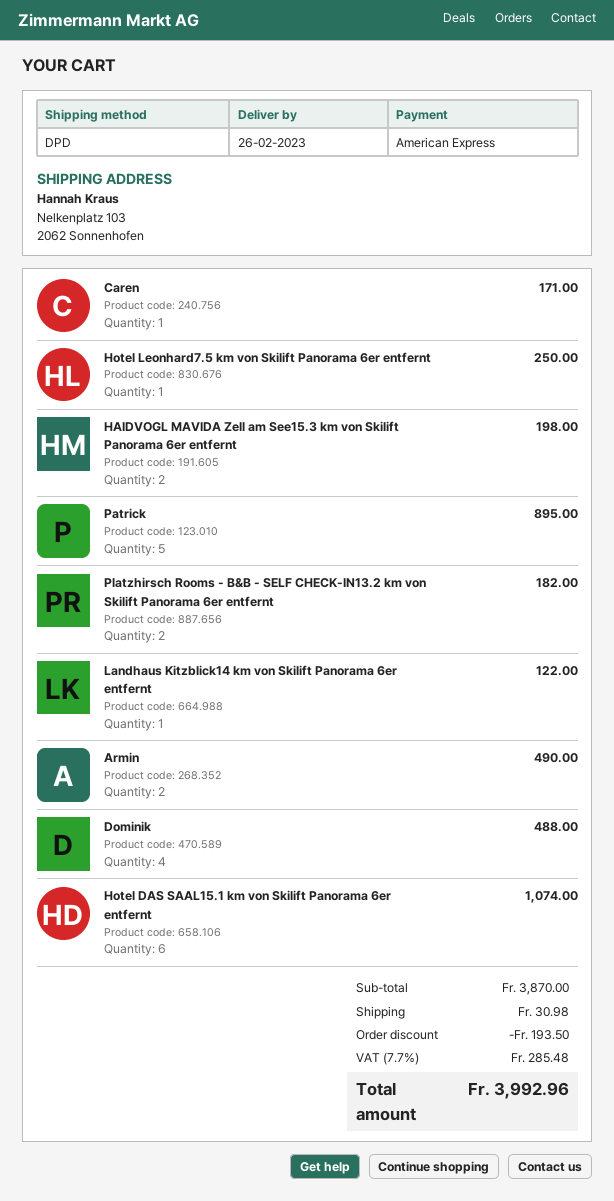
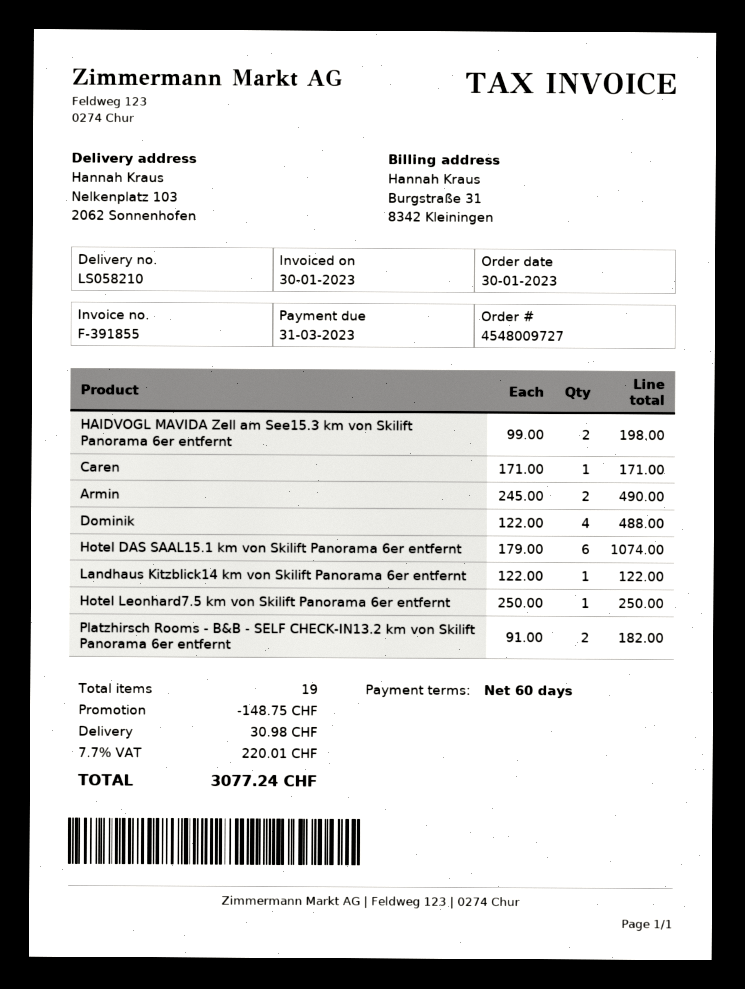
Patrick: 5 for 895.00 -> none
discount: 193.50 -> 148.75
tax: 7.7% = 285.48 -> 7.7% = 220.01
total: 3992.96 -> 3077.24

